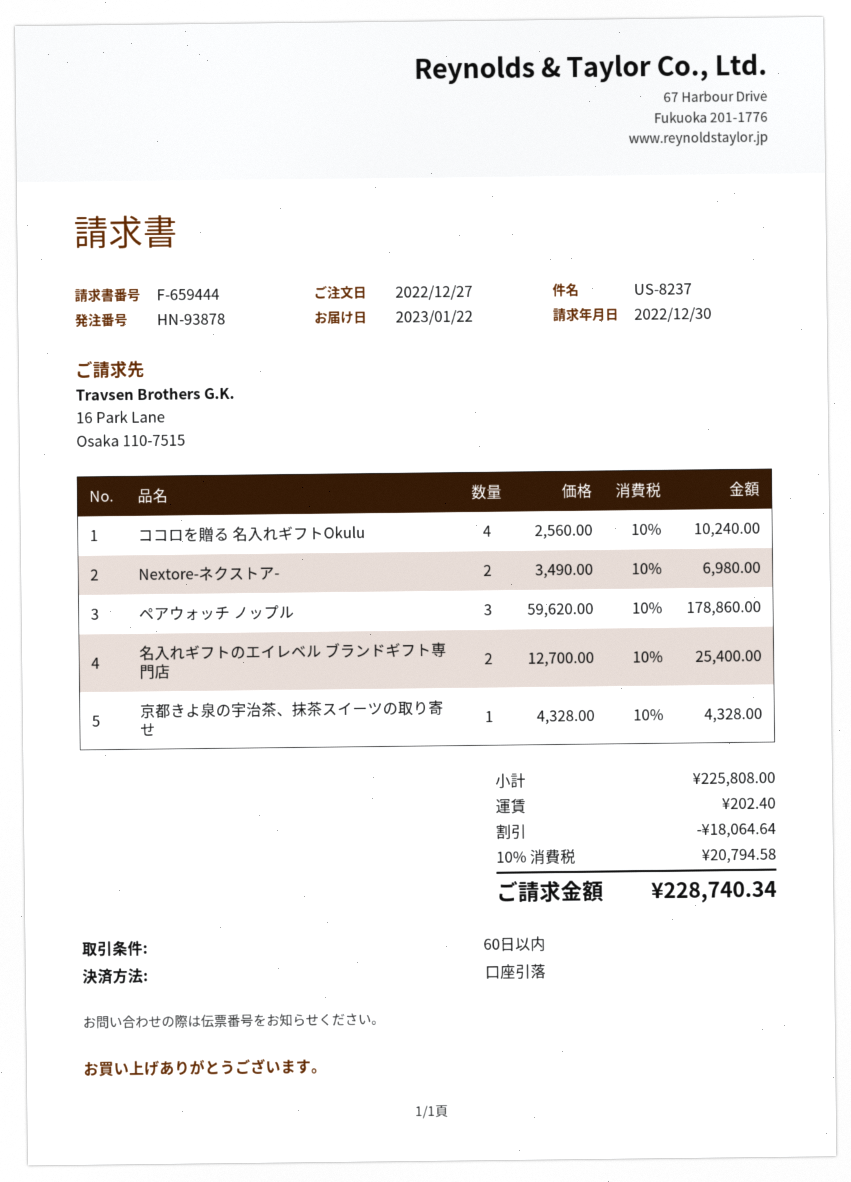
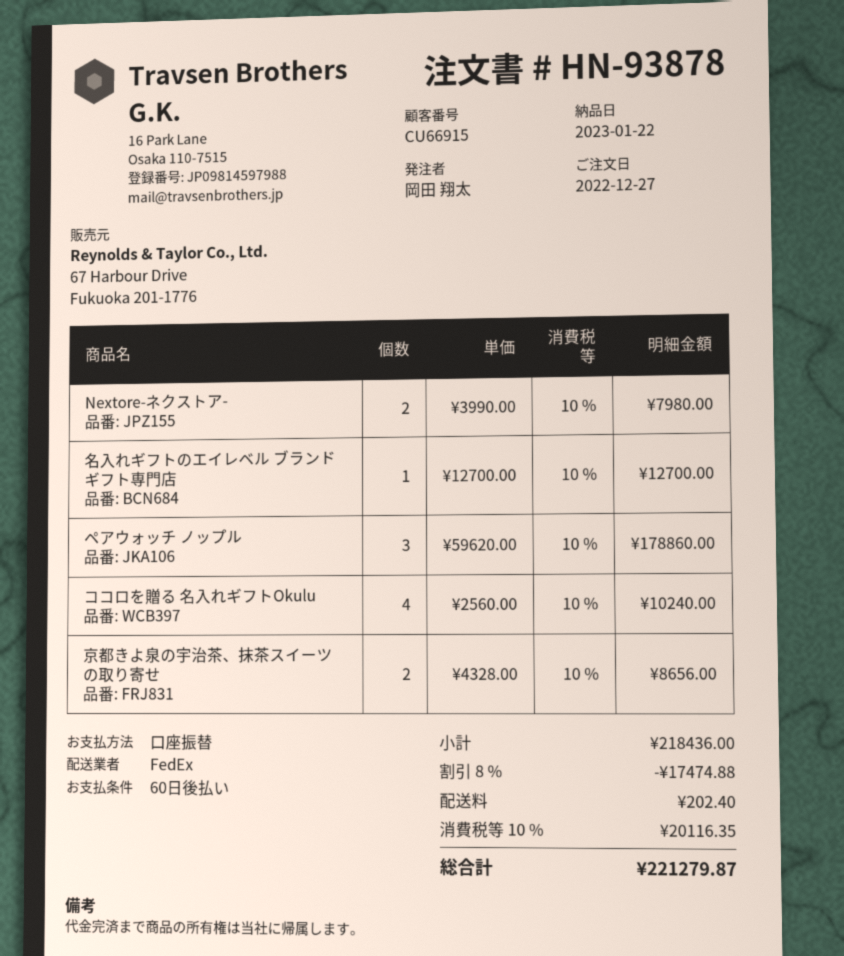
Nextore-ネクストア-: 2 x 3490.00 = 6980.00 -> 2 x 3990.00 = 7980.00
名入れギフトのエイレベル ブランドギフト専門店: 2 x 12700.00 = 25400.00 -> 1 x 12700.00 = 12700.00
京都きよ泉の宇治茶、抹茶スイーツの取り寄せ: 1 x 4328.00 = 4328.00 -> 2 x 4328.00 = 8656.00
subtotal: 225808.00 -> 218436.00
discount: 18064.64 -> 17474.88
tax: 10% = 20794.58 -> 10% = 20116.35
total: 228740.34 -> 221279.87

